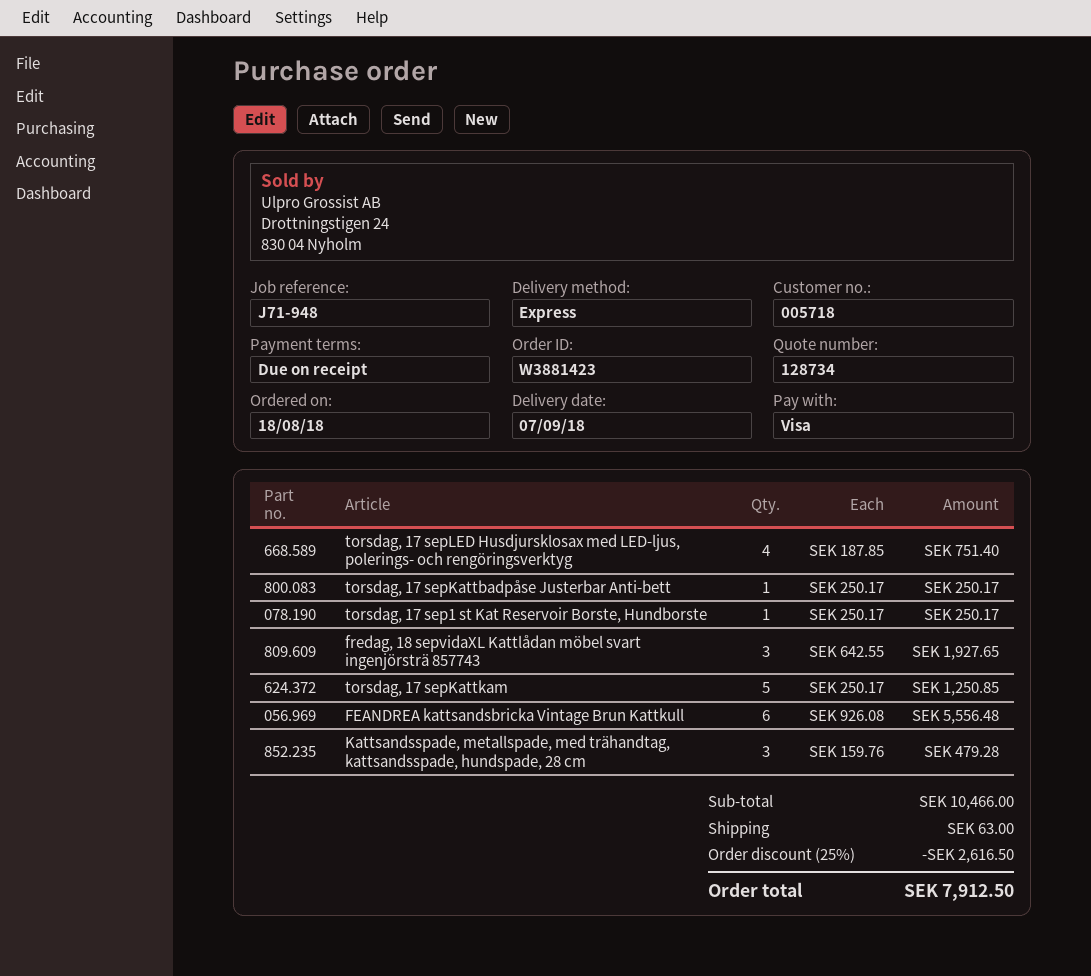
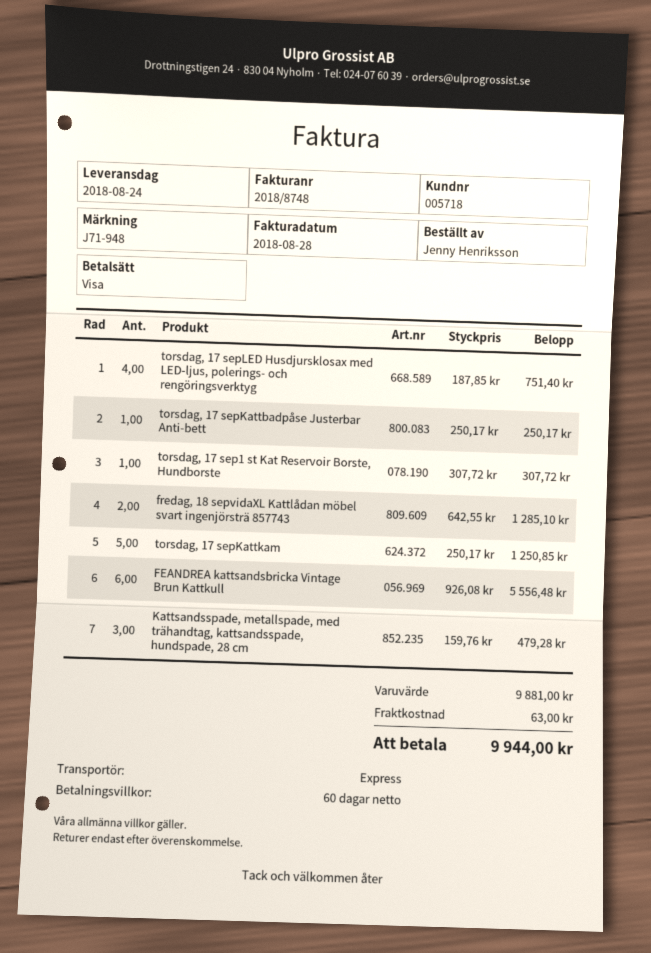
delivery date: 2018-09-07 -> 2018-08-24
payment terms: on receipt -> 60 days
torsdag, 17 sep1 st Kat Reservoir Borste, Hundborste: 1 x 250.17 = 250.17 -> 1 x 307.72 = 307.72
fredag, 18 sepvidaXL Kattlådan möbel svart ingenjörsträ 857743: 3 x 642.55 = 1927.65 -> 2 x 642.55 = 1285.10
subtotal: 10466.00 -> 9881.00
discount: 25% = 2616.50 -> none
total: 7912.50 -> 9944.00

